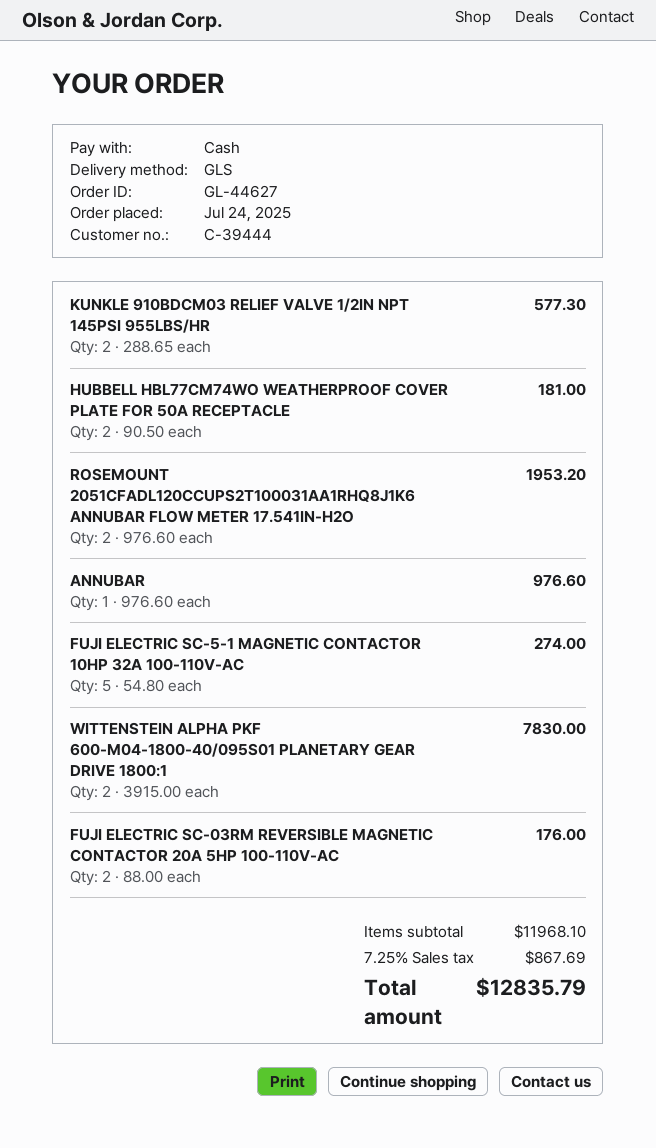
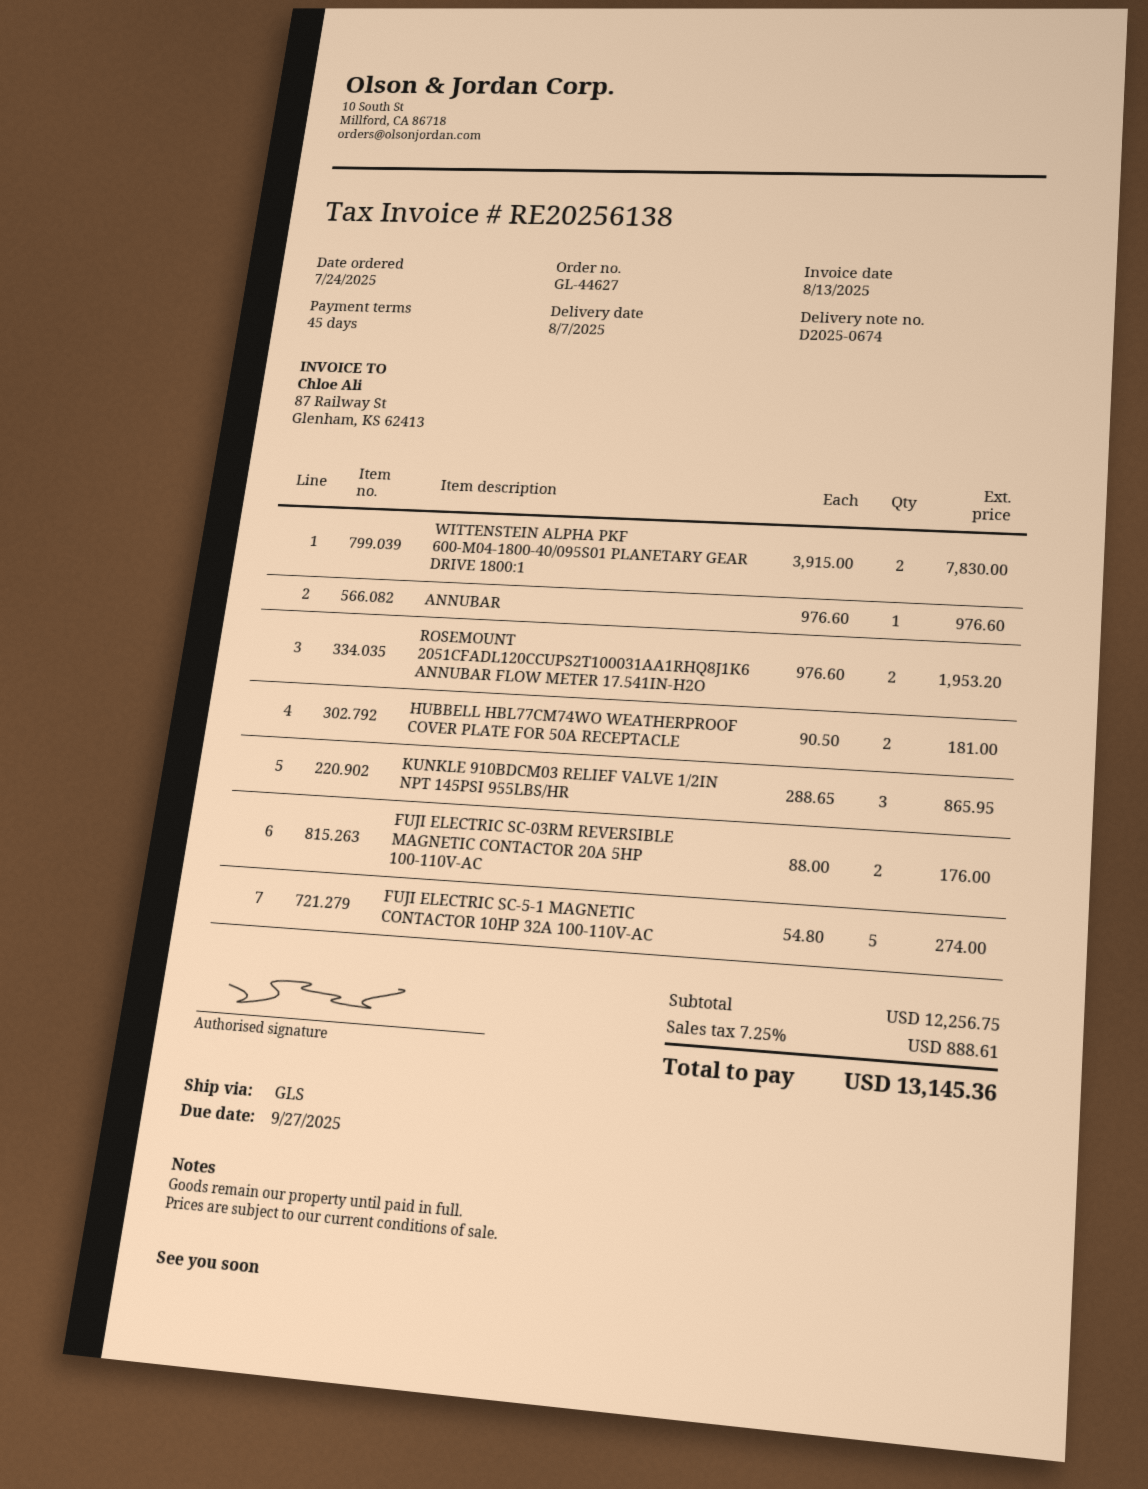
KUNKLE 910BDCM03 RELIEF VALVE 1/2IN NPT 145PSI 955LBS/HR: 2 x 288.65 = 577.30 -> 3 x 288.65 = 865.95
subtotal: 11968.10 -> 12256.75
tax: 7.25% = 867.69 -> 7.25% = 888.61
total: 12835.79 -> 13145.36

